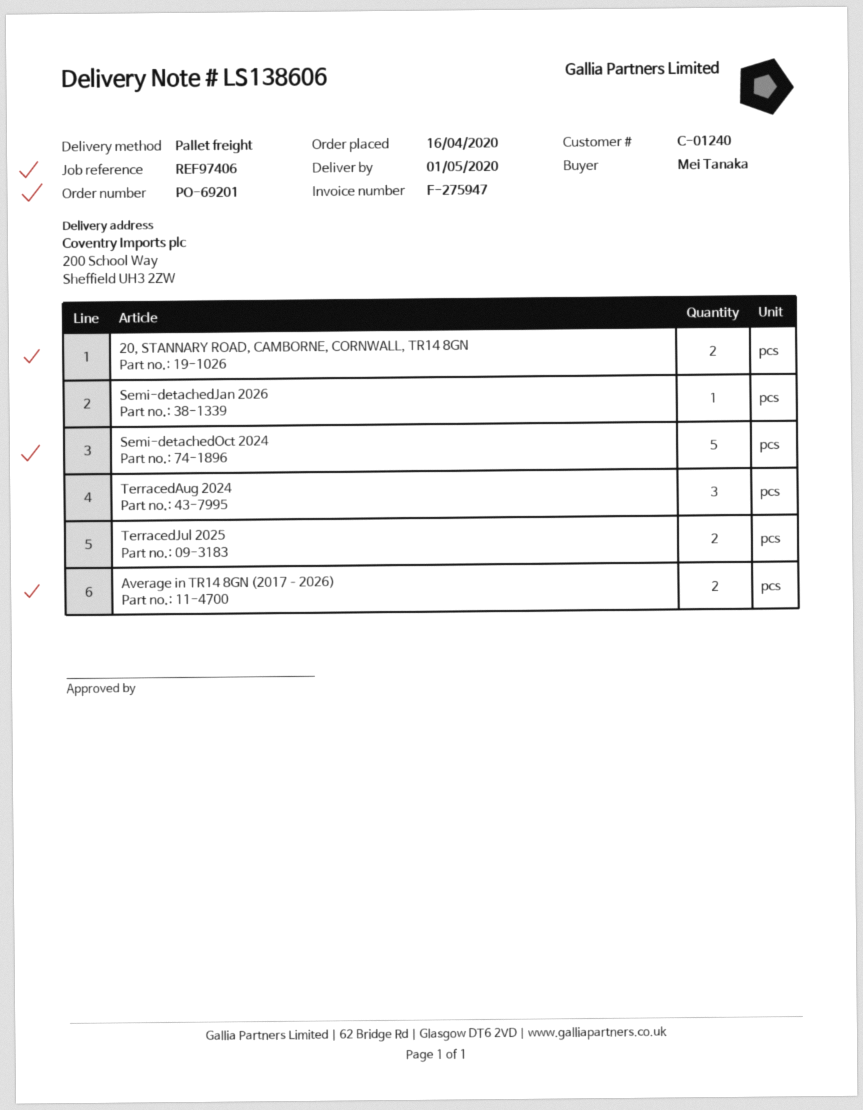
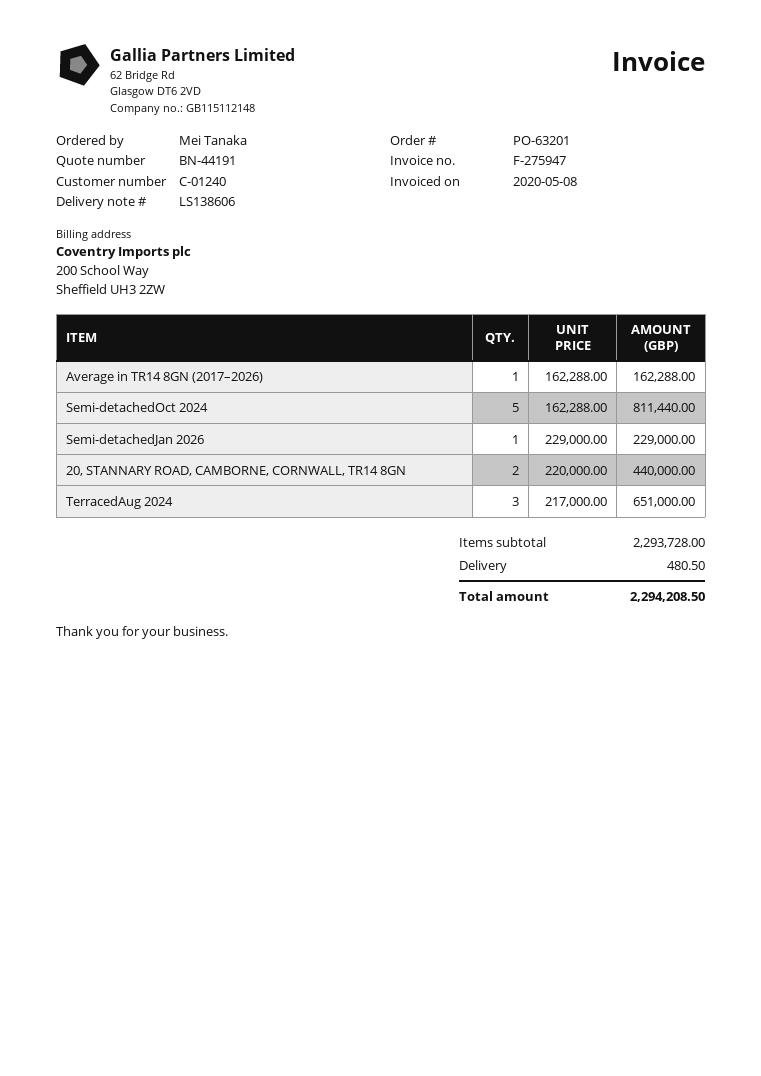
order number: PO-69201 -> PO-63201
TerracedJul 2025: 2 -> none
Average in TR14 8GN (2017–2026): 2 -> 1

